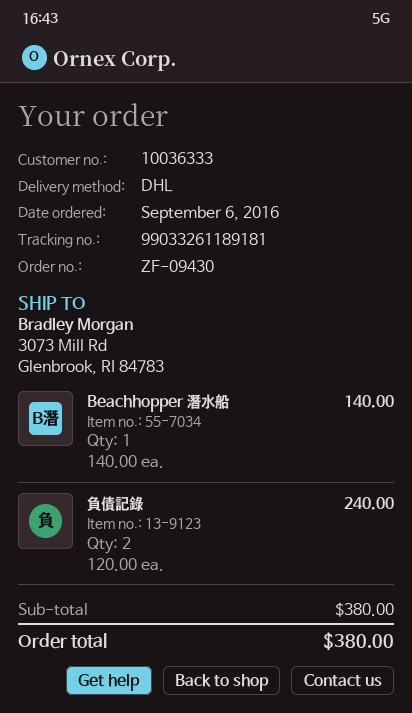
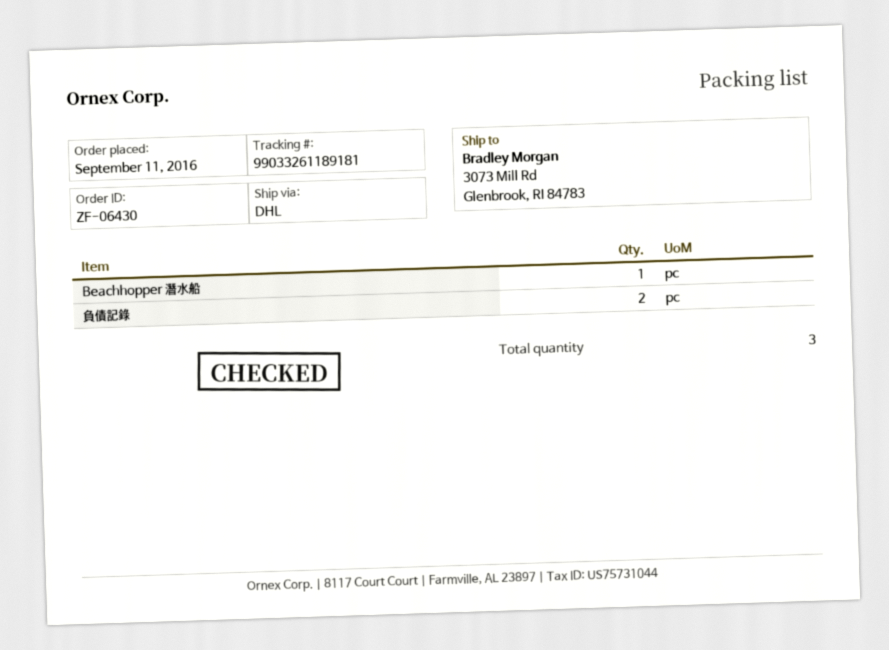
order number: ZF-09430 -> ZF-06430
order date: 2016-09-06 -> 2016-09-11

